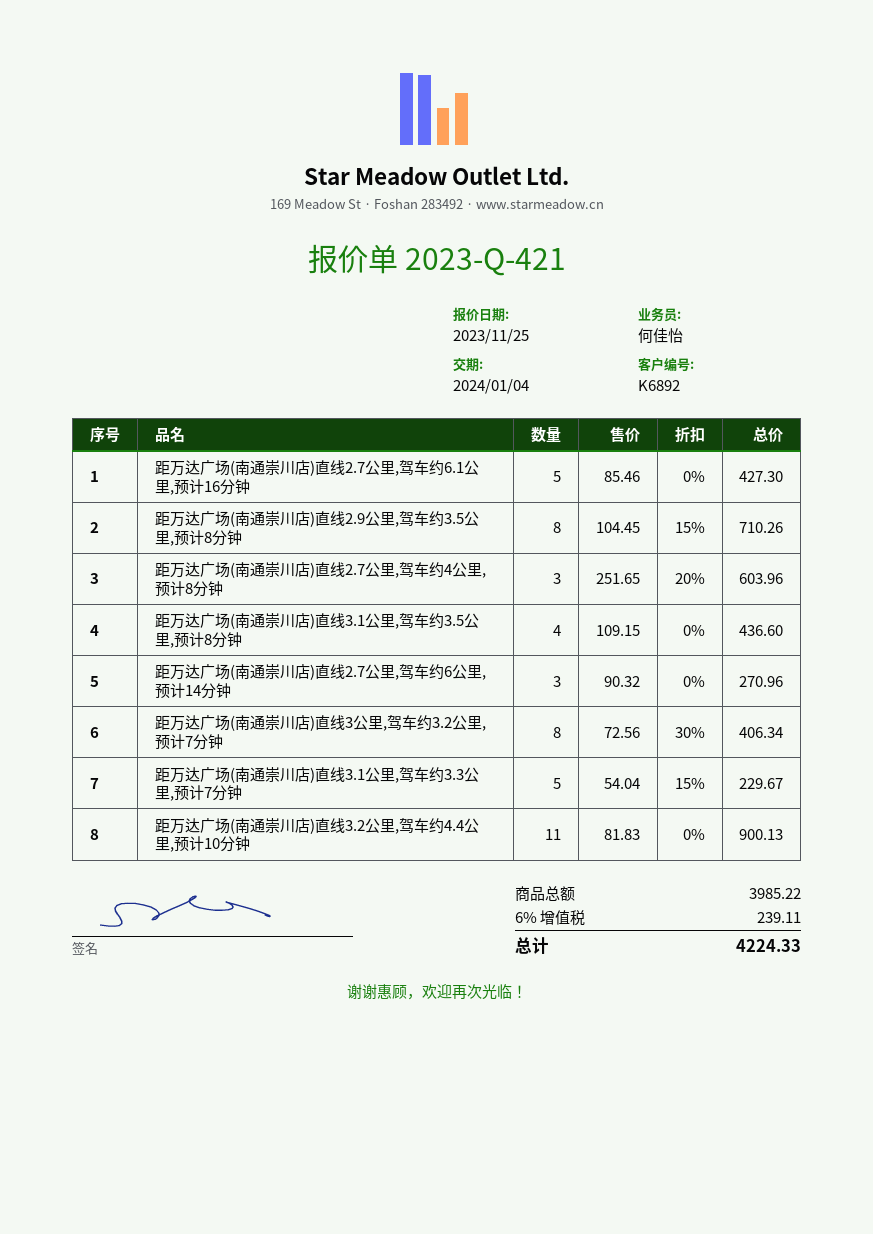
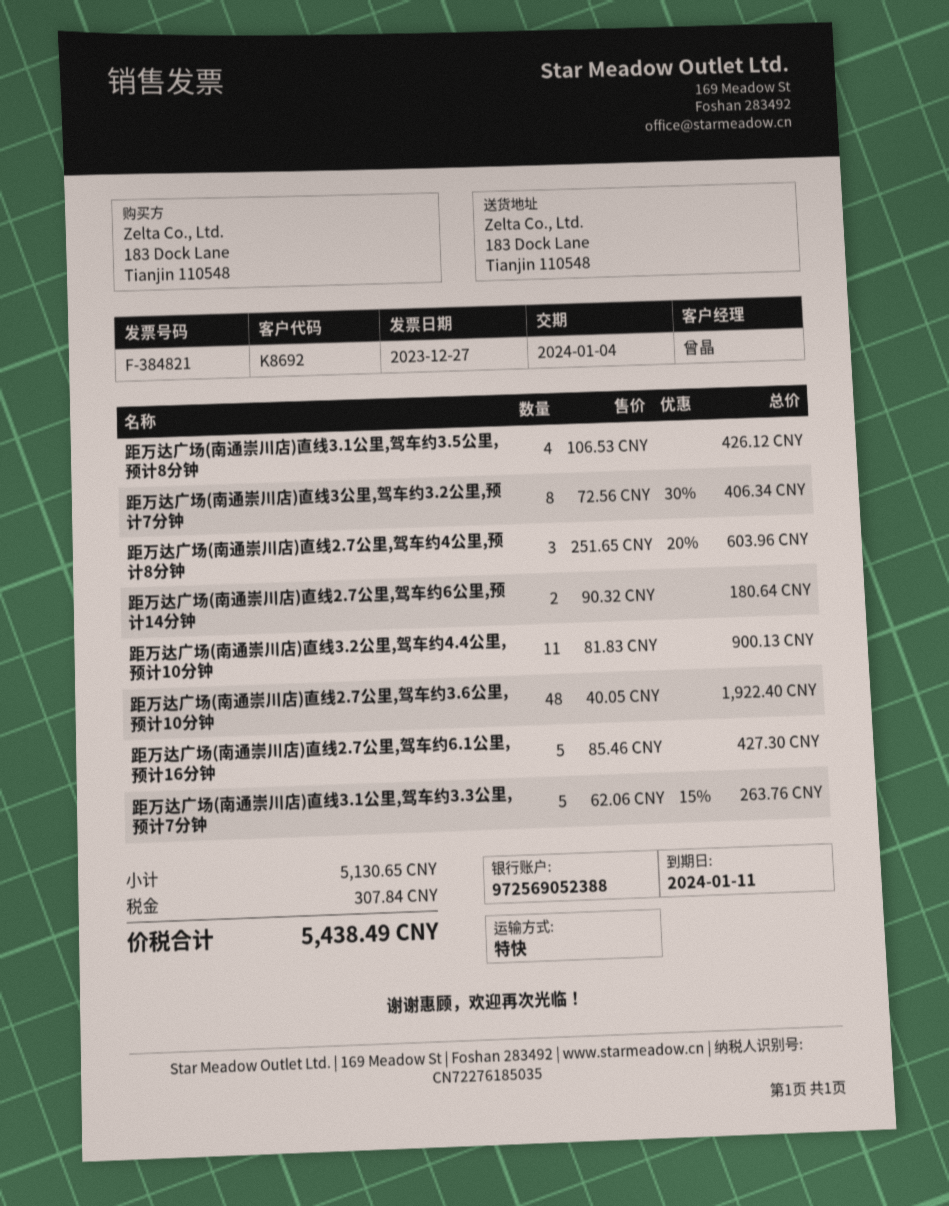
customer number: K6892 -> K8692
sales rep: 何佳怡 -> 曾晶
距万达广场(南通崇川店)直线2.9公里,驾车约3.5公里,预计8分钟: 8 x 104.45 - 15% = 710.26 -> none
距万达广场(南通崇川店)直线3.1公里,驾车约3.5公里,预计8分钟: 4 x 109.15 = 436.60 -> 4 x 106.53 = 426.12
距万达广场(南通崇川店)直线2.7公里,驾车约6公里,预计14分钟: 3 x 90.32 = 270.96 -> 2 x 90.32 = 180.64
距万达广场(南通崇川店)直线3.1公里,驾车约3.3公里,预计7分钟: 5 x 54.04 - 15% = 229.67 -> 5 x 62.06 - 15% = 263.76
距万达广场(南通崇川店)直线2.7公里,驾车约3.6公里,预计10分钟: none -> 48 x 40.05 = 1922.40
subtotal: 3985.22 -> 5130.65
tax: 239.11 -> 307.84
total: 4224.33 -> 5438.49

